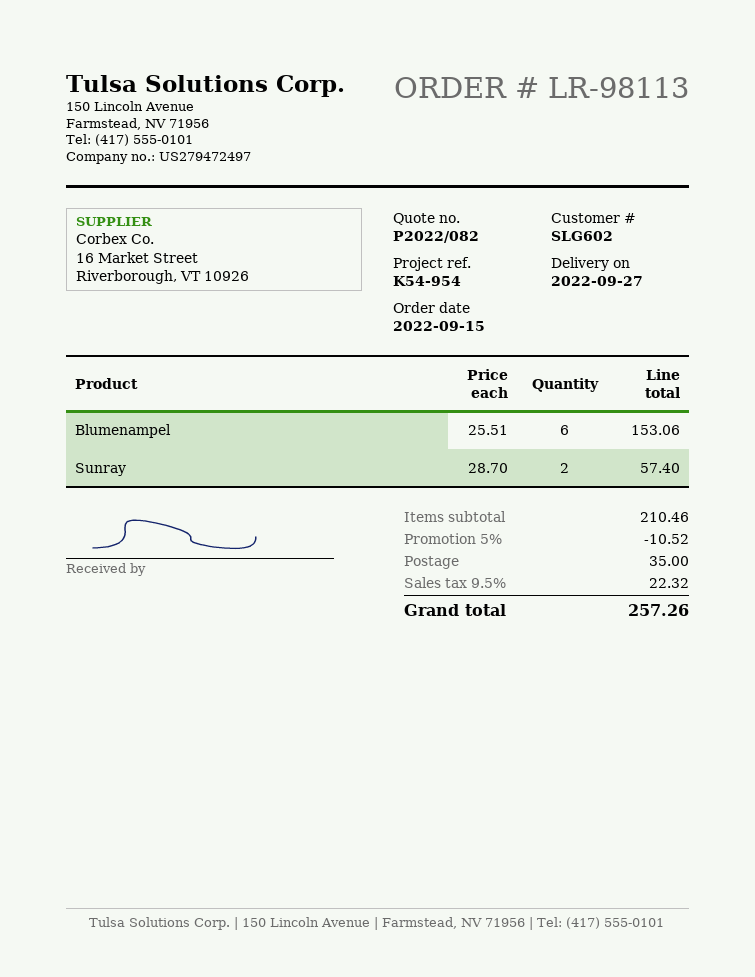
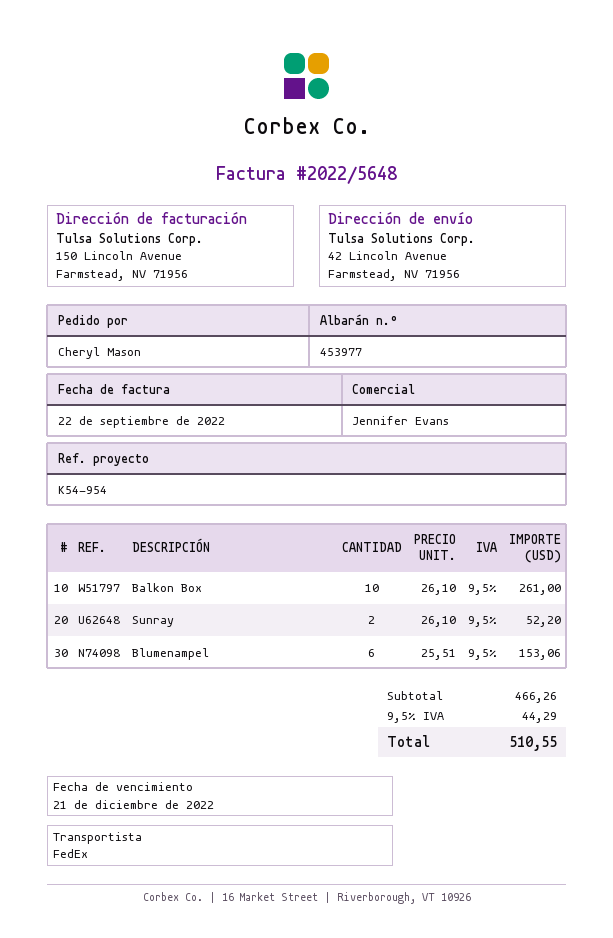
Sunray: 2 x 28.70 = 57.40 -> 2 x 26.10 = 52.20
Balkon Box: none -> 10 x 26.10 = 261.00
subtotal: 210.46 -> 466.26
discount: 5% = 10.52 -> none
shipping: 35.00 -> none
tax: 9.5% = 22.32 -> 9.5% = 44.29
total: 257.26 -> 510.55

